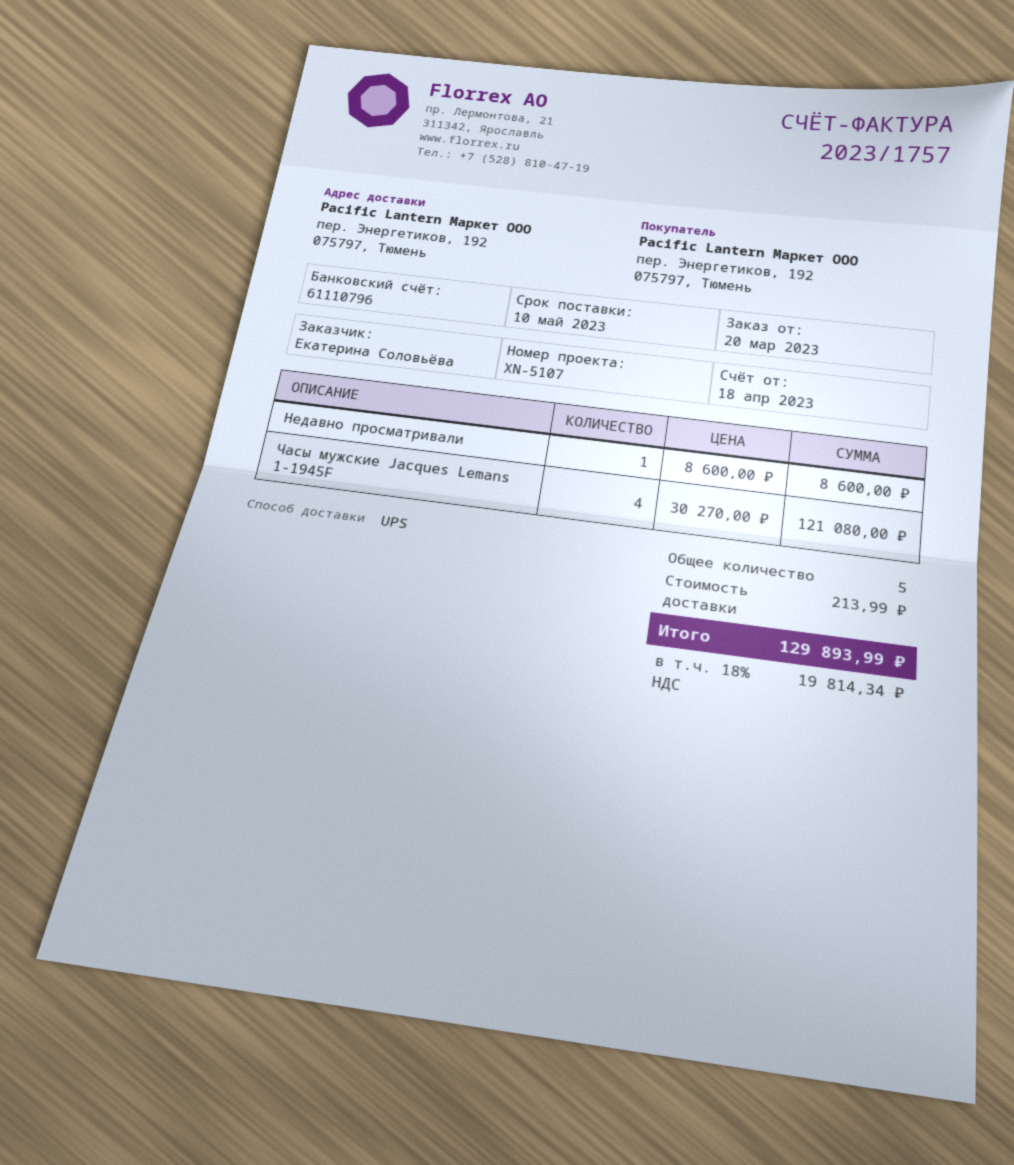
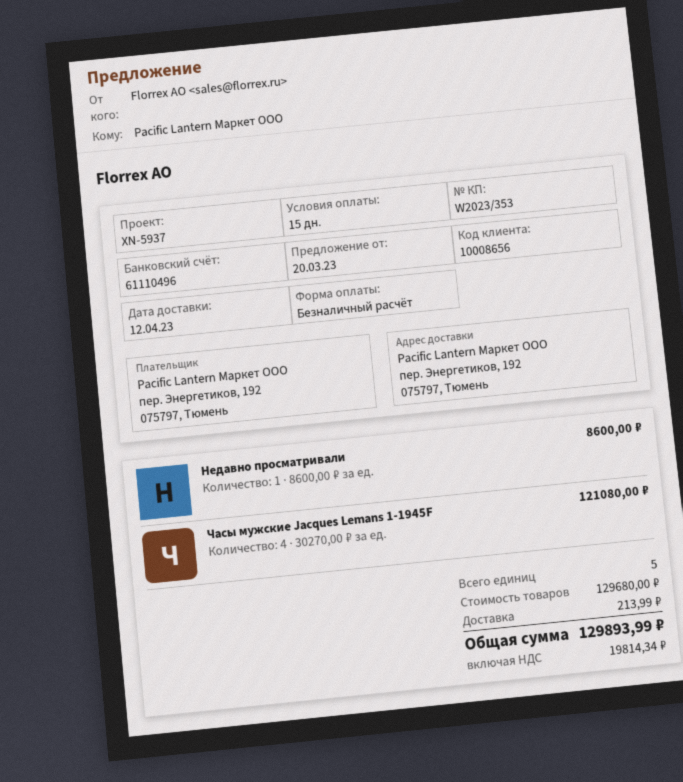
delivery date: 2023-05-10 -> 2023-04-12
reference: XN-5107 -> XN-5937
bank account: 61110796 -> 61110496

